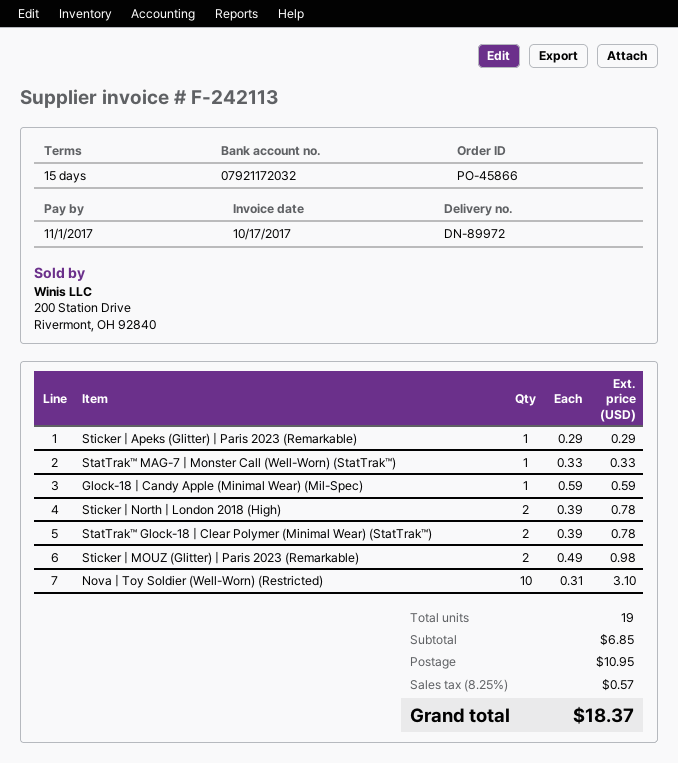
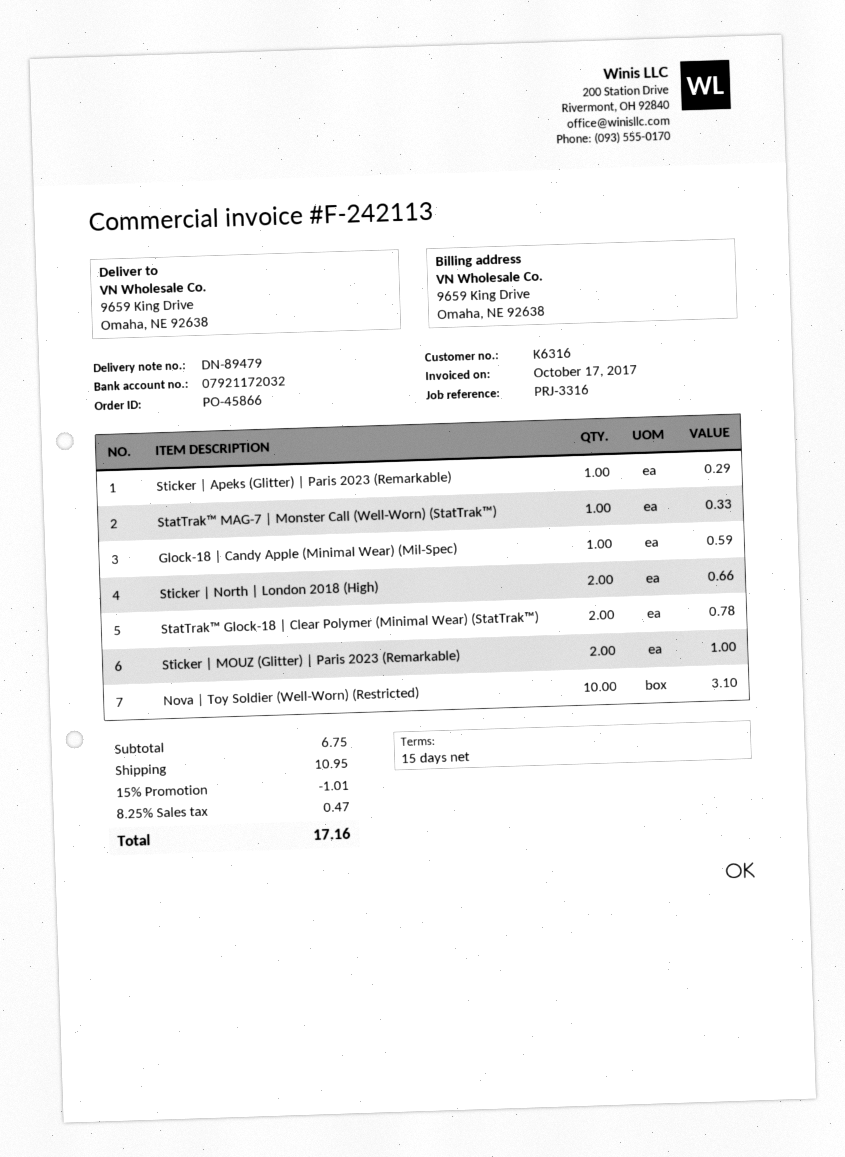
delivery note number: DN-89972 -> DN-89479
Sticker | North | London 2018 (High): 2 for 0.78 -> 2 for 0.66
Sticker | MOUZ (Glitter) | Paris 2023 (Remarkable): 2 for 0.98 -> 2 for 1.00
subtotal: 6.85 -> 6.75
discount: none -> 15% = 1.01
tax: 8.25% = 0.57 -> 8.25% = 0.47
total: 18.37 -> 17.16

